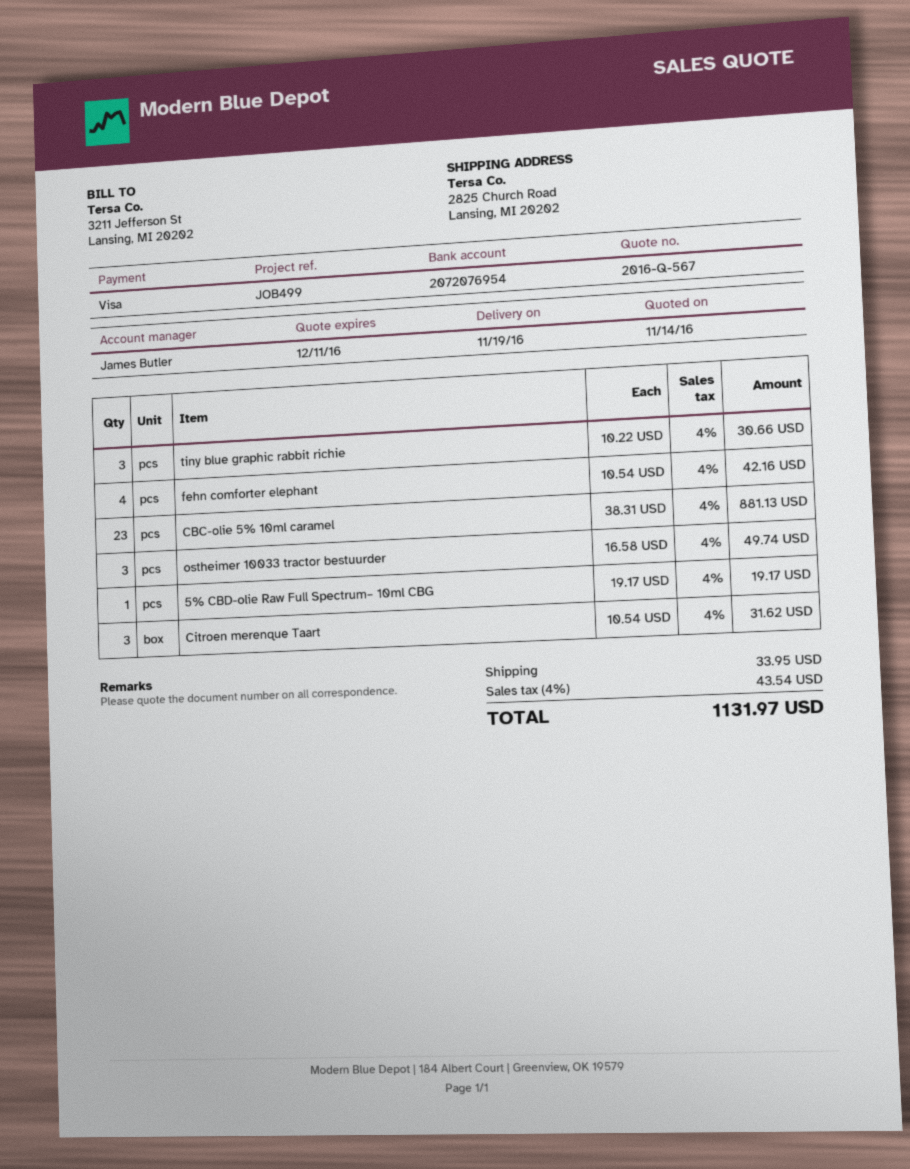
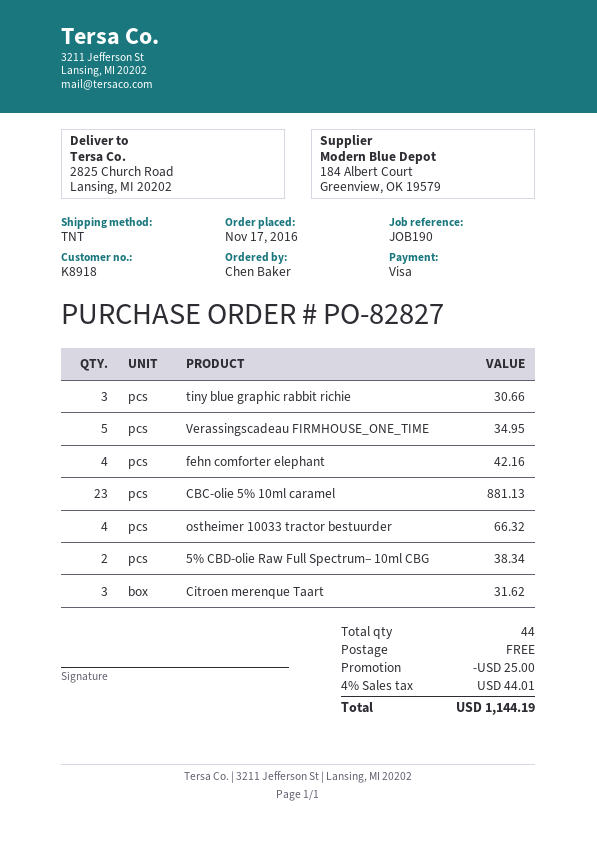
reference: JOB499 -> JOB190
ostheimer 10033 tractor bestuurder: 3 for 49.74 -> 4 for 66.32
5% CBD-olie Raw Full Spectrum– 10ml CBG: 1 for 19.17 -> 2 for 38.34
Verassingscadeau FIRMHOUSE_ONE_TIME: none -> 5 for 34.95
discount: none -> 25.00
shipping: 33.95 -> 0.00
tax: 4% = 43.54 -> 4% = 44.01
total: 1131.97 -> 1144.19

